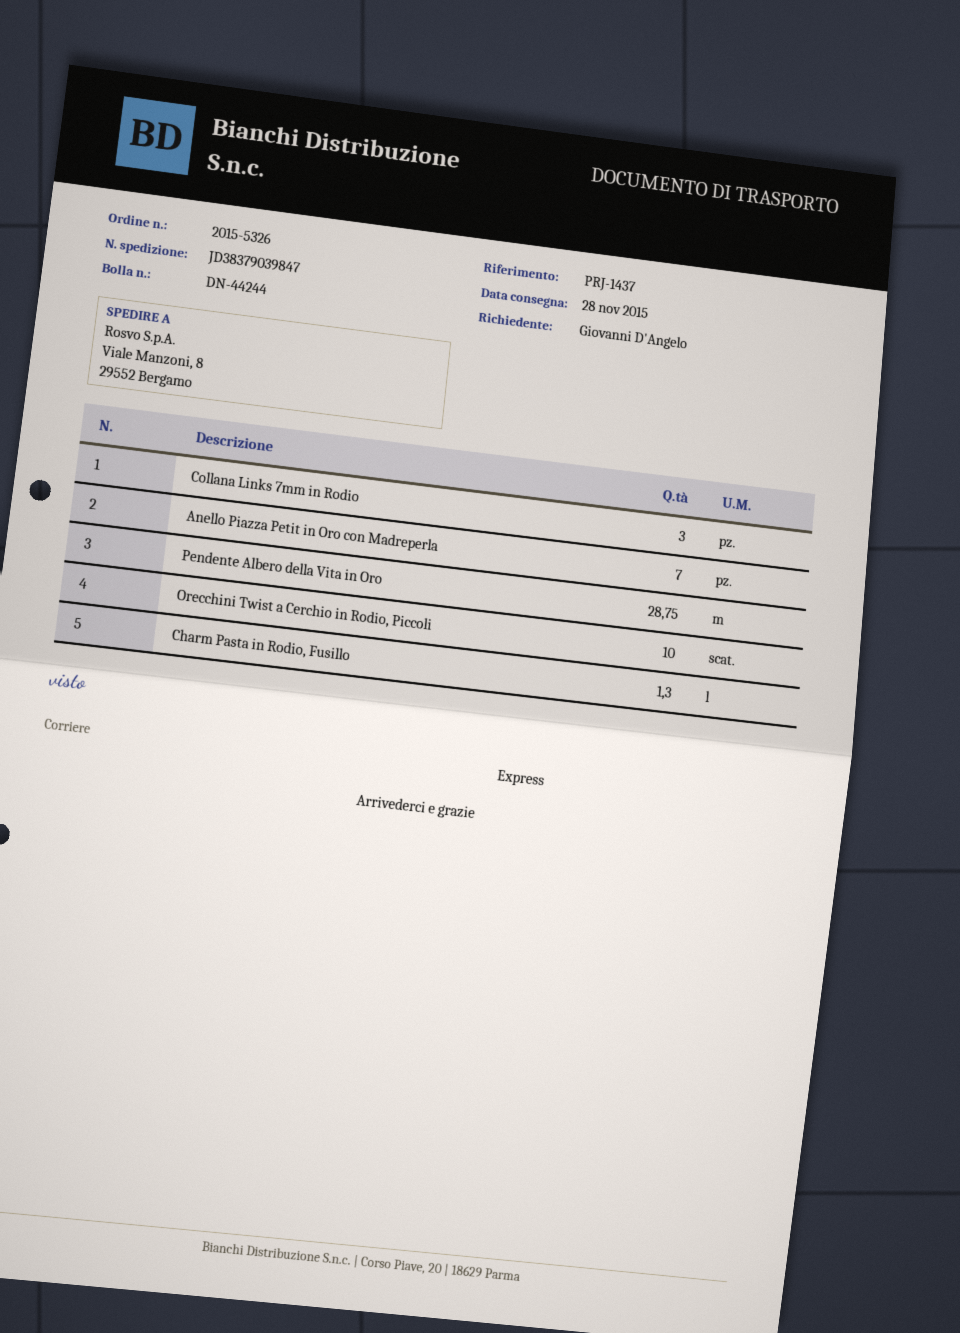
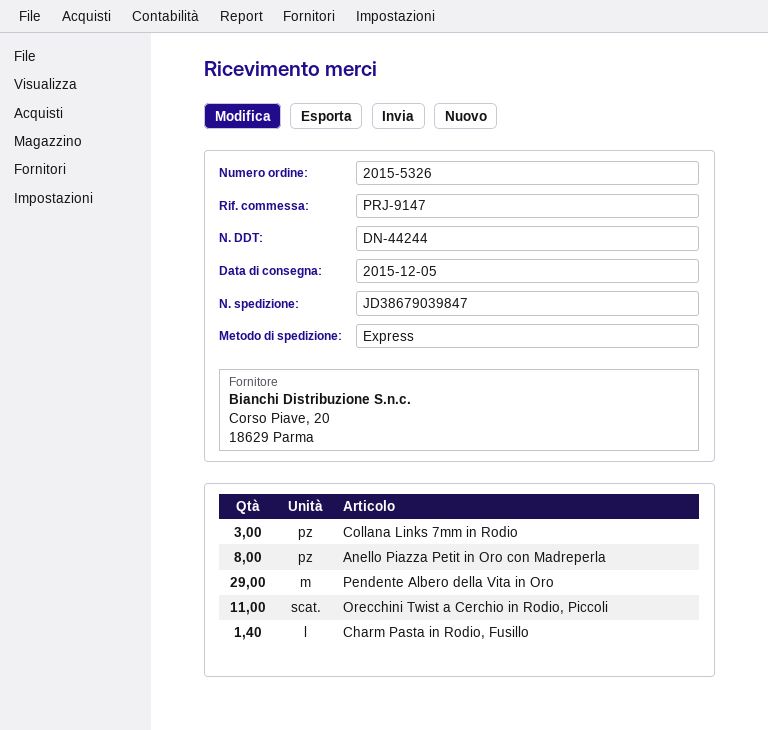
delivery date: 2015-11-28 -> 2015-12-05
reference: PRJ-1437 -> PRJ-9147
tracking number: JD38379039847 -> JD38679039847
Anello Piazza Petit in Oro con Madreperla: 7 -> 8
Pendente Albero della Vita in Oro: 28.75 -> 29
Orecchini Twist a Cerchio in Rodio, Piccoli: 10 -> 11
Charm Pasta in Rodio, Fusillo: 1.3 -> 1.4

